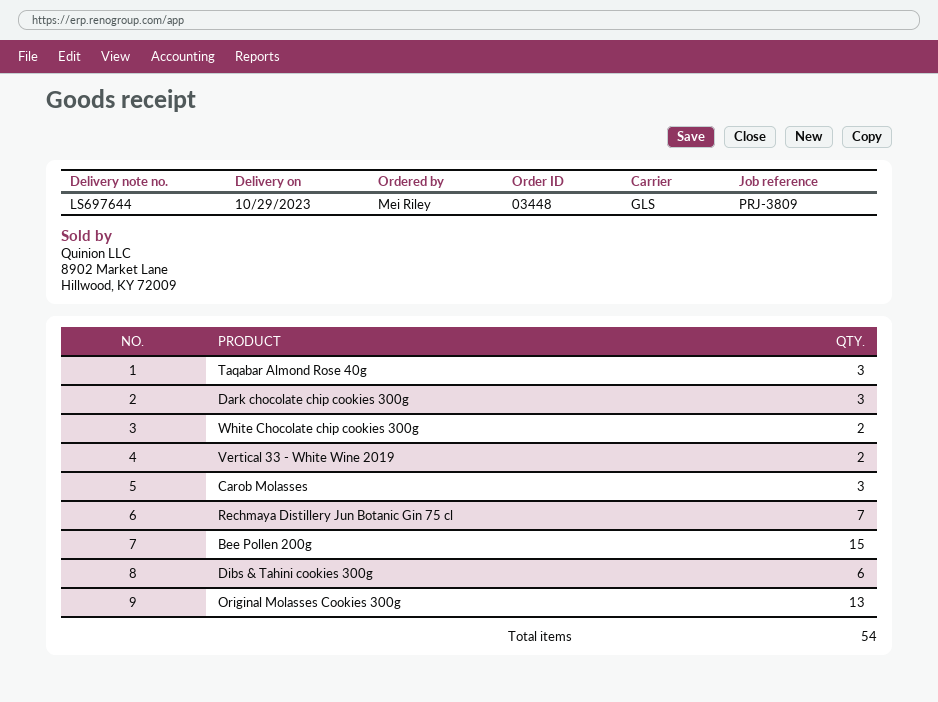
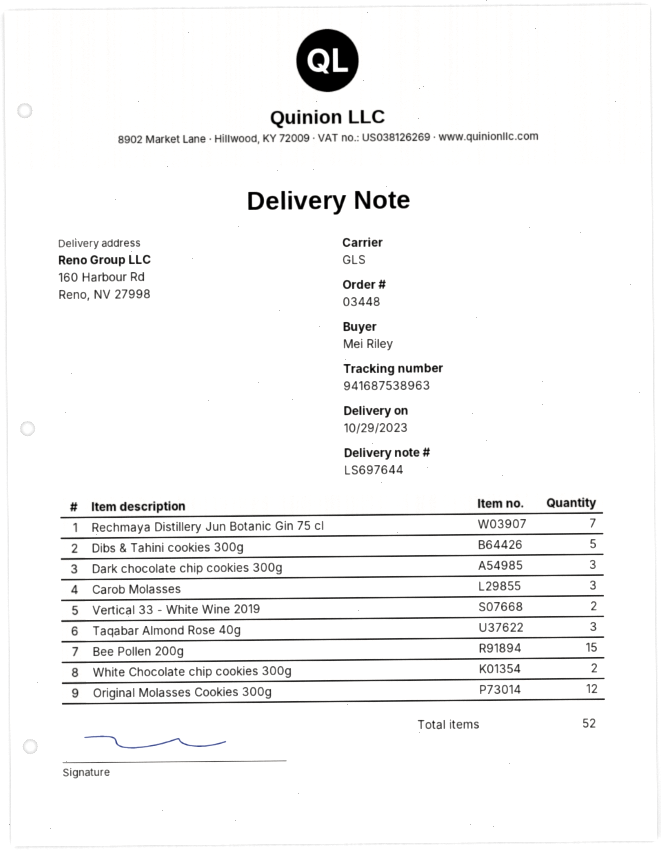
Dibs & Tahini cookies 300g: 6 -> 5
Original Molasses Cookies 300g: 13 -> 12
total quantity: 54 -> 52

